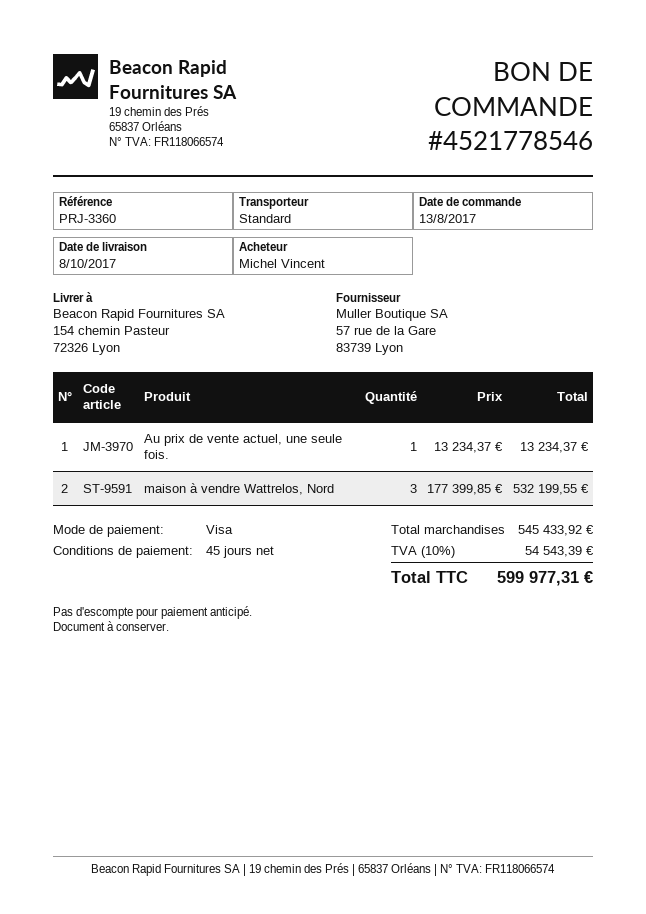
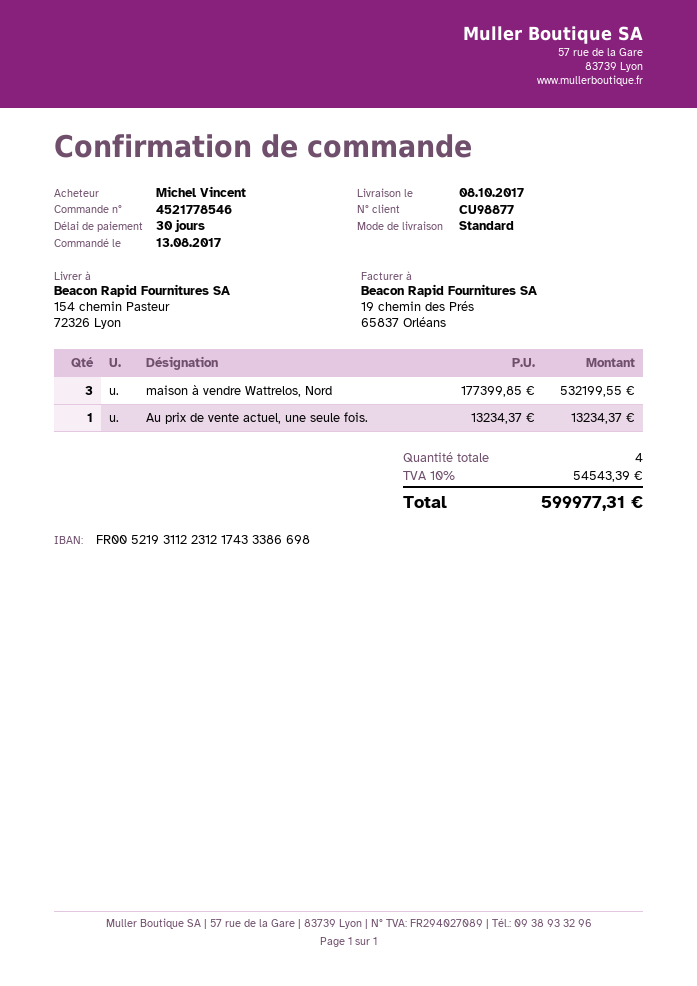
payment terms: 45 days -> 30 days

